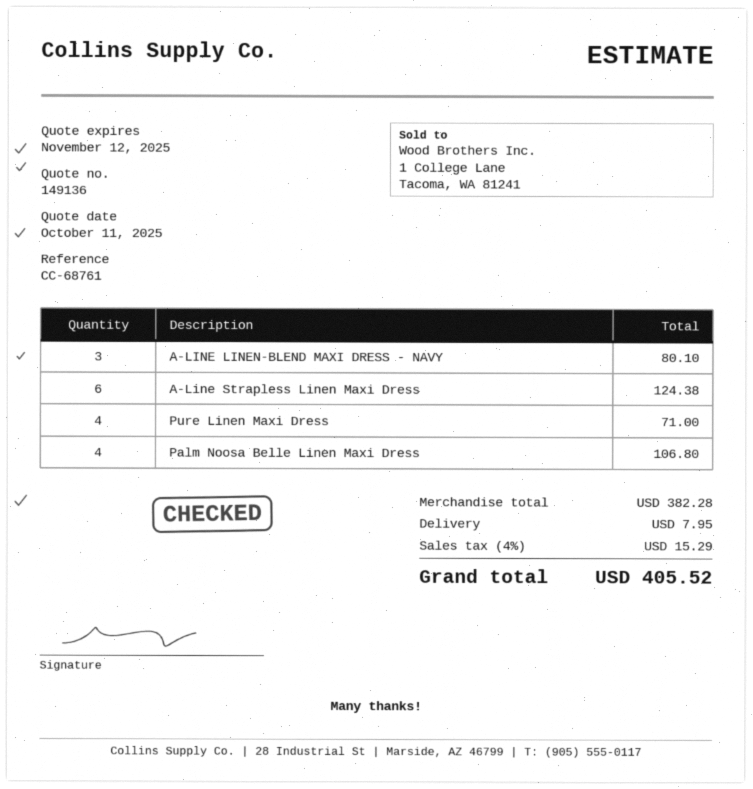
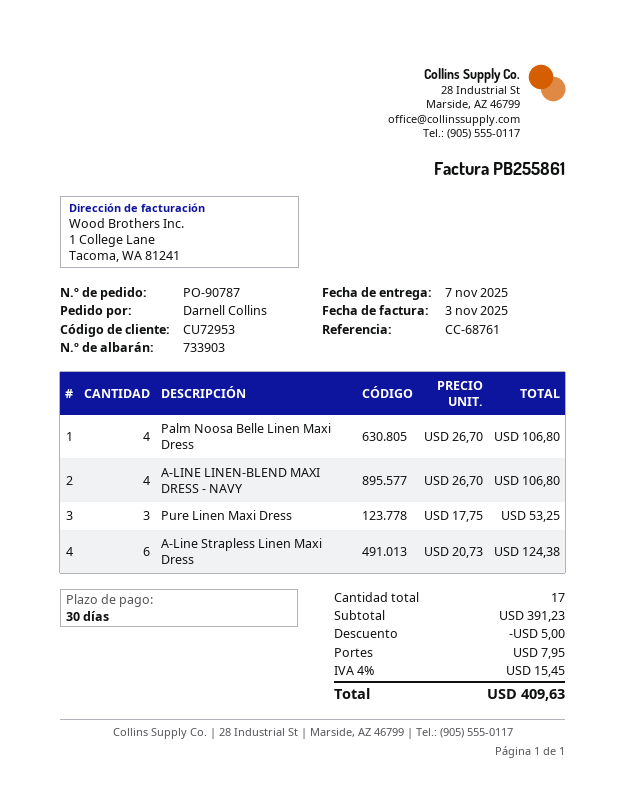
A-LINE LINEN-BLEND MAXI DRESS - NAVY: 3 for 80.10 -> 4 for 106.80
Pure Linen Maxi Dress: 4 for 71.00 -> 3 for 53.25
subtotal: 382.28 -> 391.23
discount: none -> 5.00
tax: 4% = 15.29 -> 4% = 15.45
total: 405.52 -> 409.63

